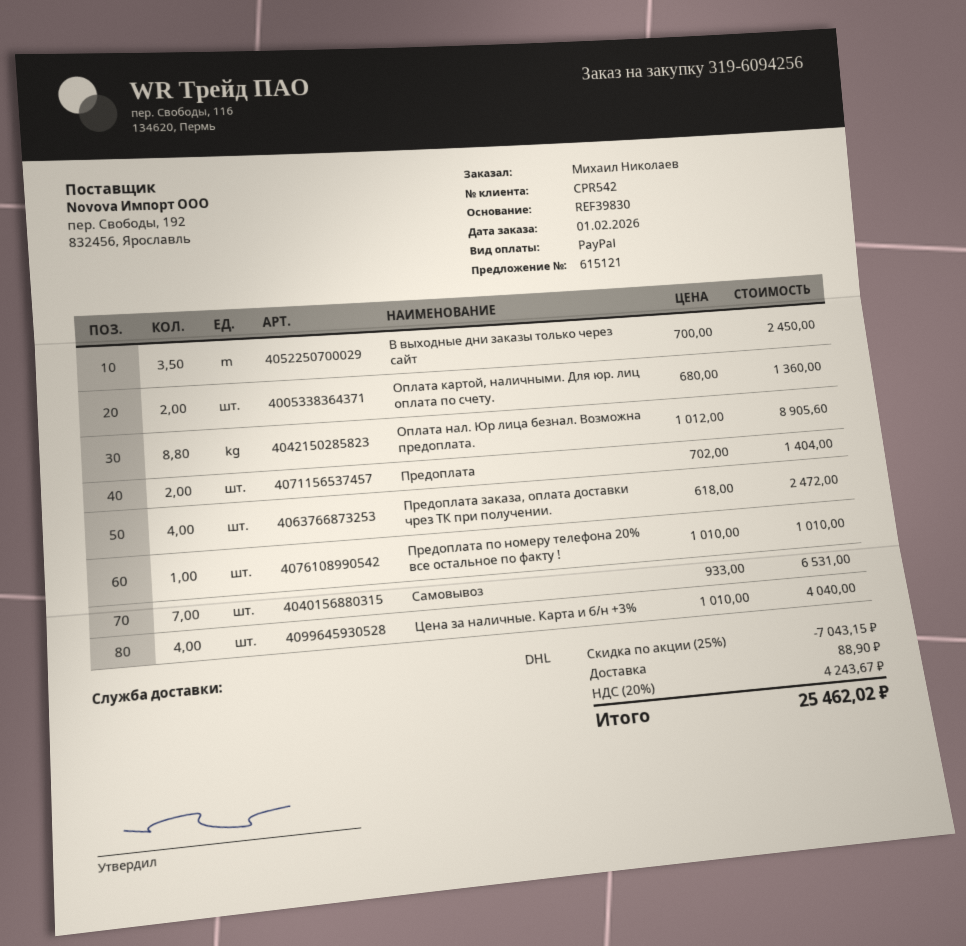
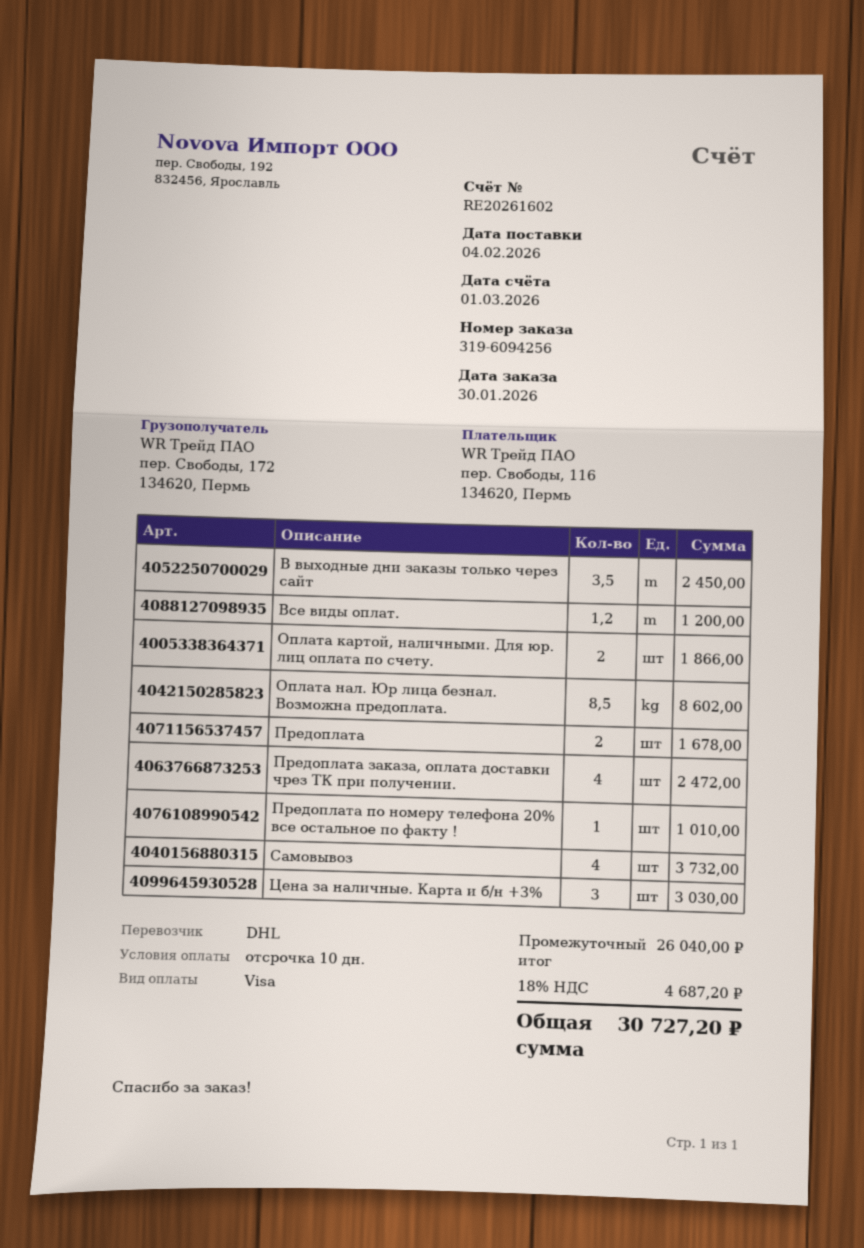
order date: 2026-02-01 -> 2026-01-30
payment method: PayPal -> Visa
Оплата картой, наличными. Для юр. лиц оплата по счету.: 2 for 1360.00 -> 2 for 1866.00
Оплата нал. Юр лица безнал. Возможна предоплата.: 8.8 for 8905.60 -> 8.5 for 8602.00
Предоплата: 2 for 1404.00 -> 2 for 1678.00
Самовывоз: 7 for 6531.00 -> 4 for 3732.00
Цена за наличные. Карта и б/н +3%: 4 for 4040.00 -> 3 for 3030.00
Все виды оплат.: none -> 1.2 for 1200.00
discount: 25% = 7043.15 -> none
shipping: 88.90 -> none
tax: 20% = 4243.67 -> 18% = 4687.20
total: 25462.02 -> 30727.20

